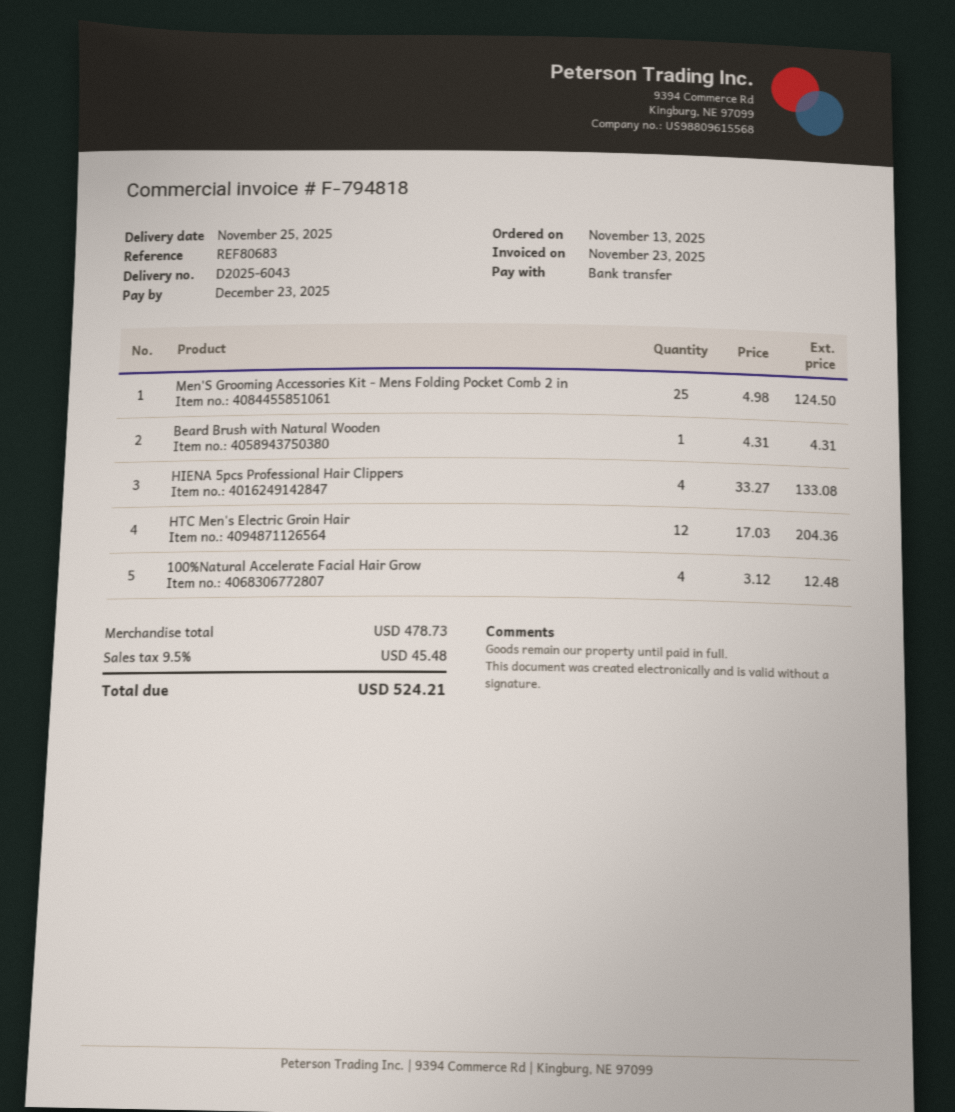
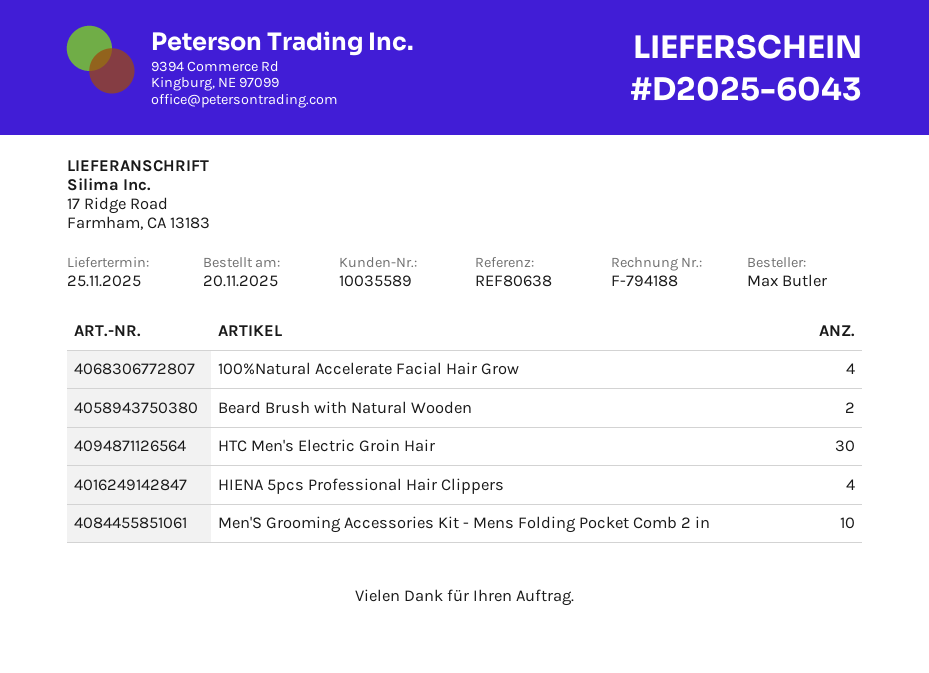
order date: 2025-11-13 -> 2025-11-20
invoice number: F-794818 -> F-794188
reference: REF80683 -> REF80638
Men'S Grooming Accessories Kit - Mens Folding Pocket Comb 2 in: 25 -> 10
Beard Brush with Natural Wooden: 1 -> 2
HTC Men's Electric Groin Hair: 12 -> 30

